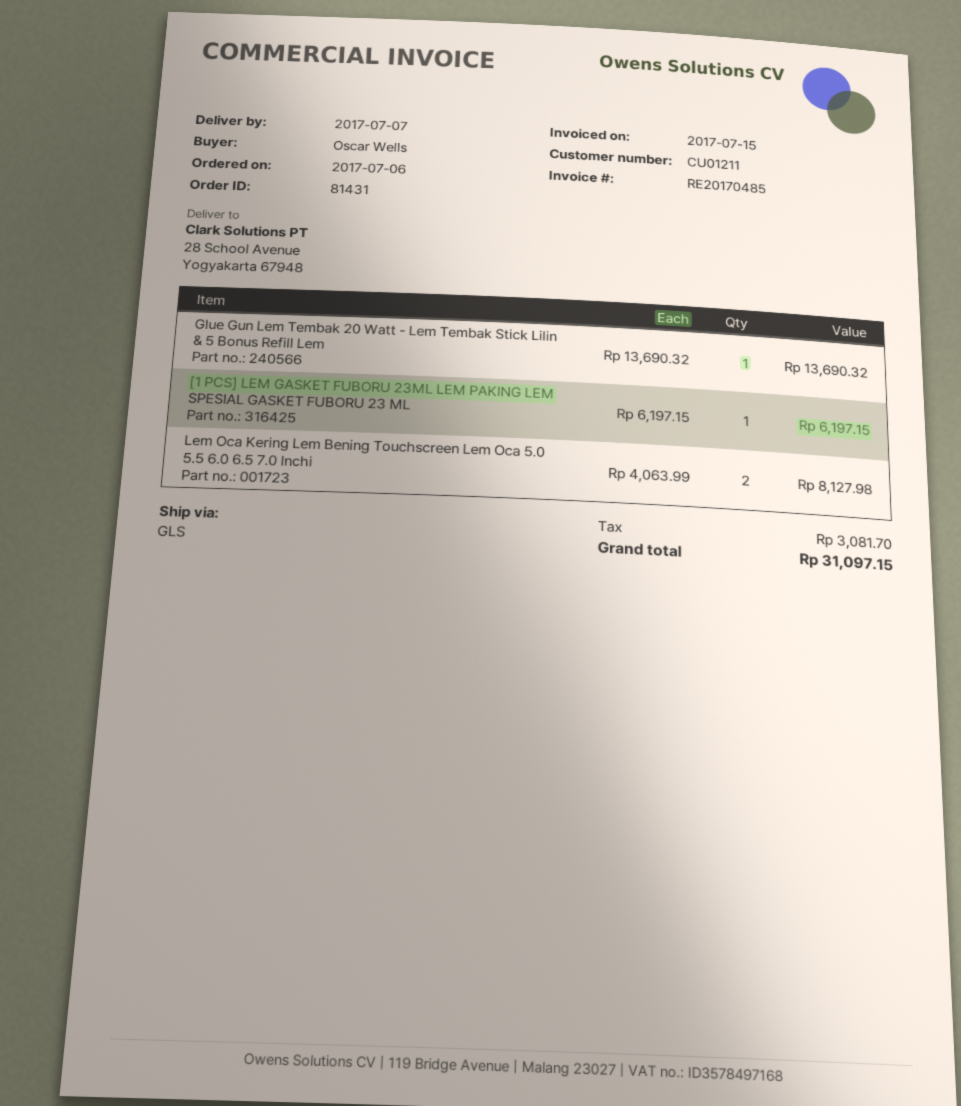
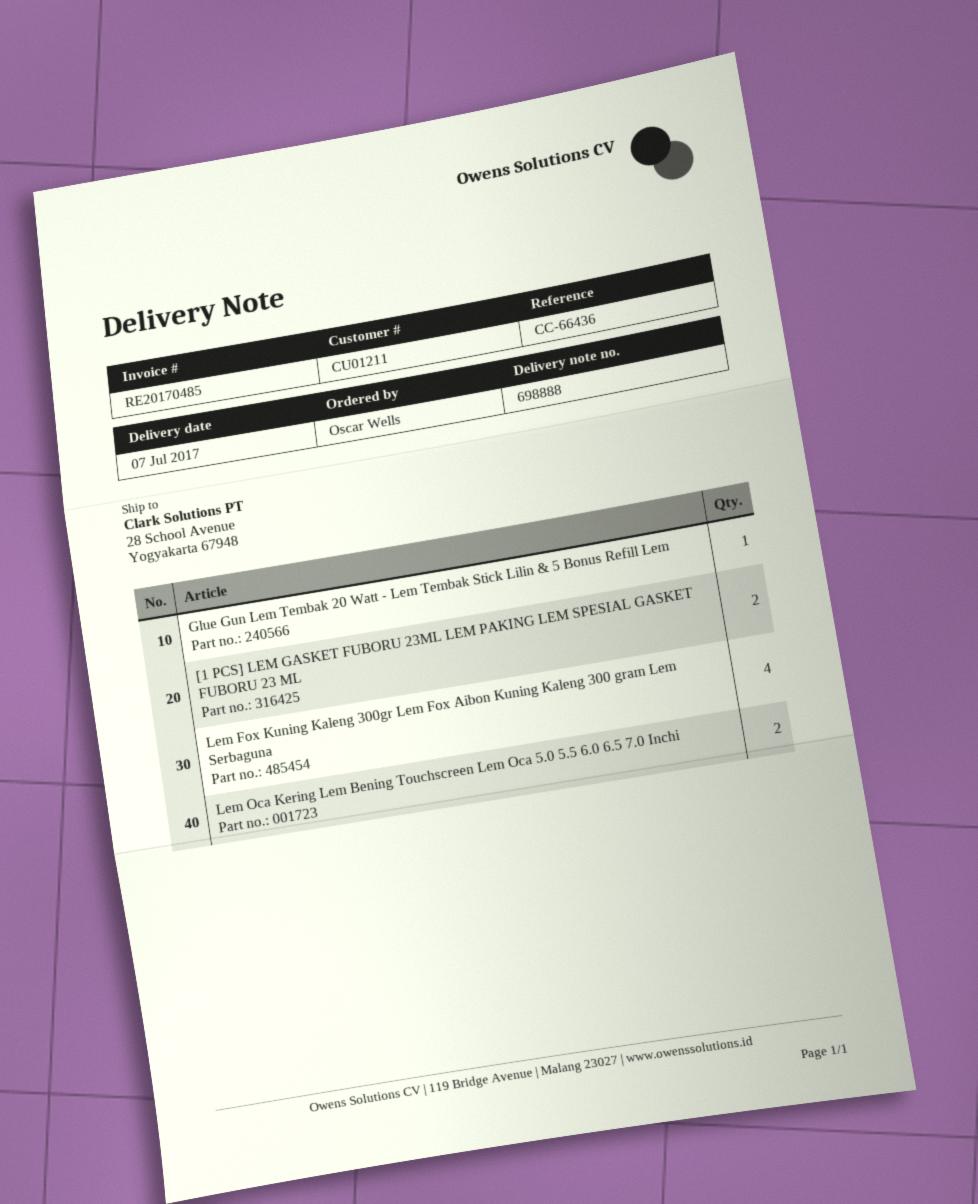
[1 PCS] LEM GASKET FUBORU 23ML LEM PAKING LEM SPESIAL GASKET FUBORU 23 ML: 1 -> 2
Lem Fox Kuning Kaleng 300gr Lem Fox Aibon Kuning Kaleng 300 gram Lem Serbaguna: none -> 4

